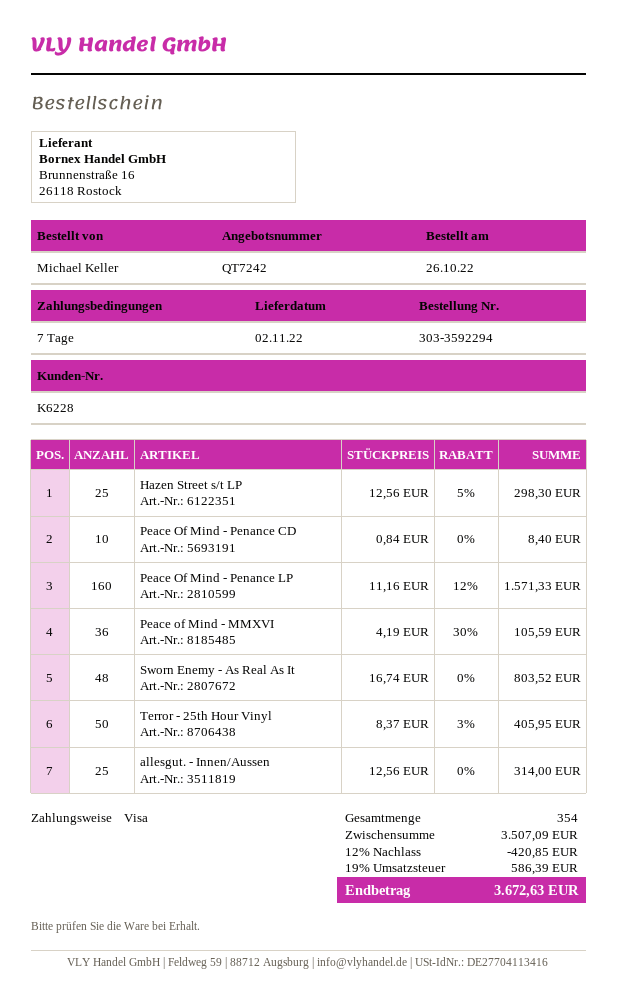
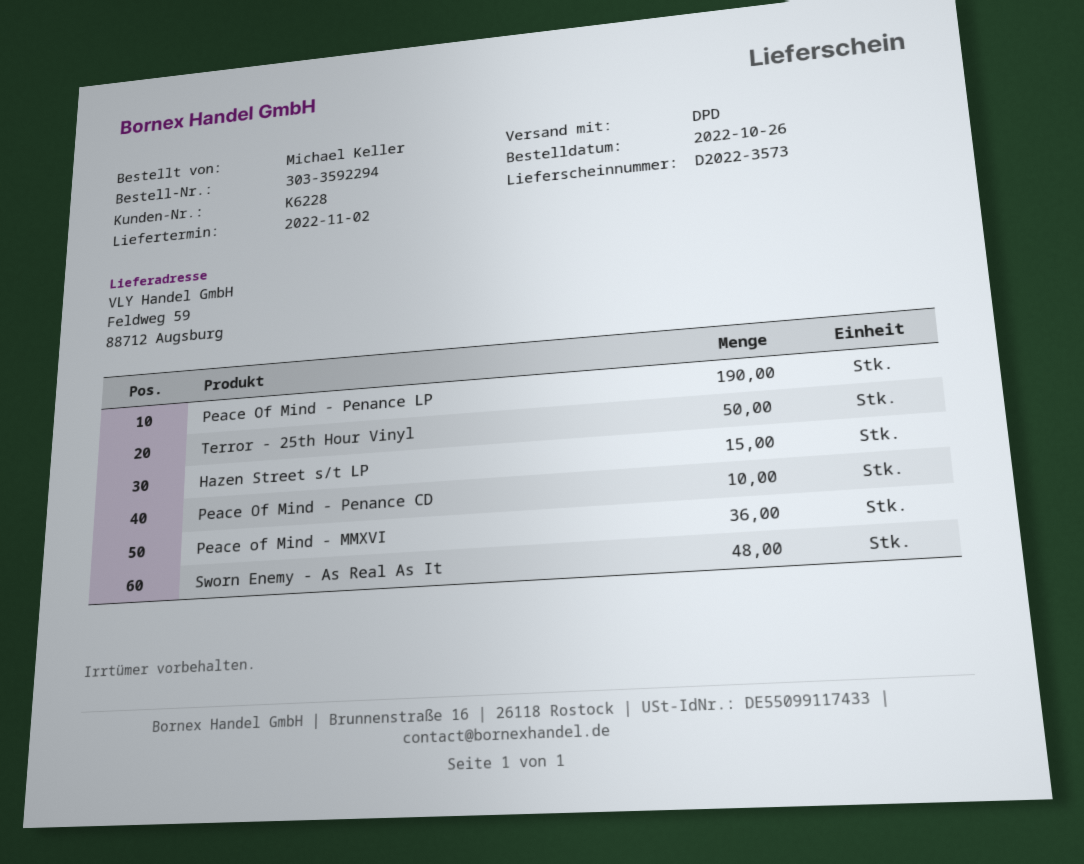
Hazen Street s/t LP: 25 -> 15
Peace Of Mind - Penance LP: 160 -> 190
allesgut. - Innen/Aussen: 25 -> none

